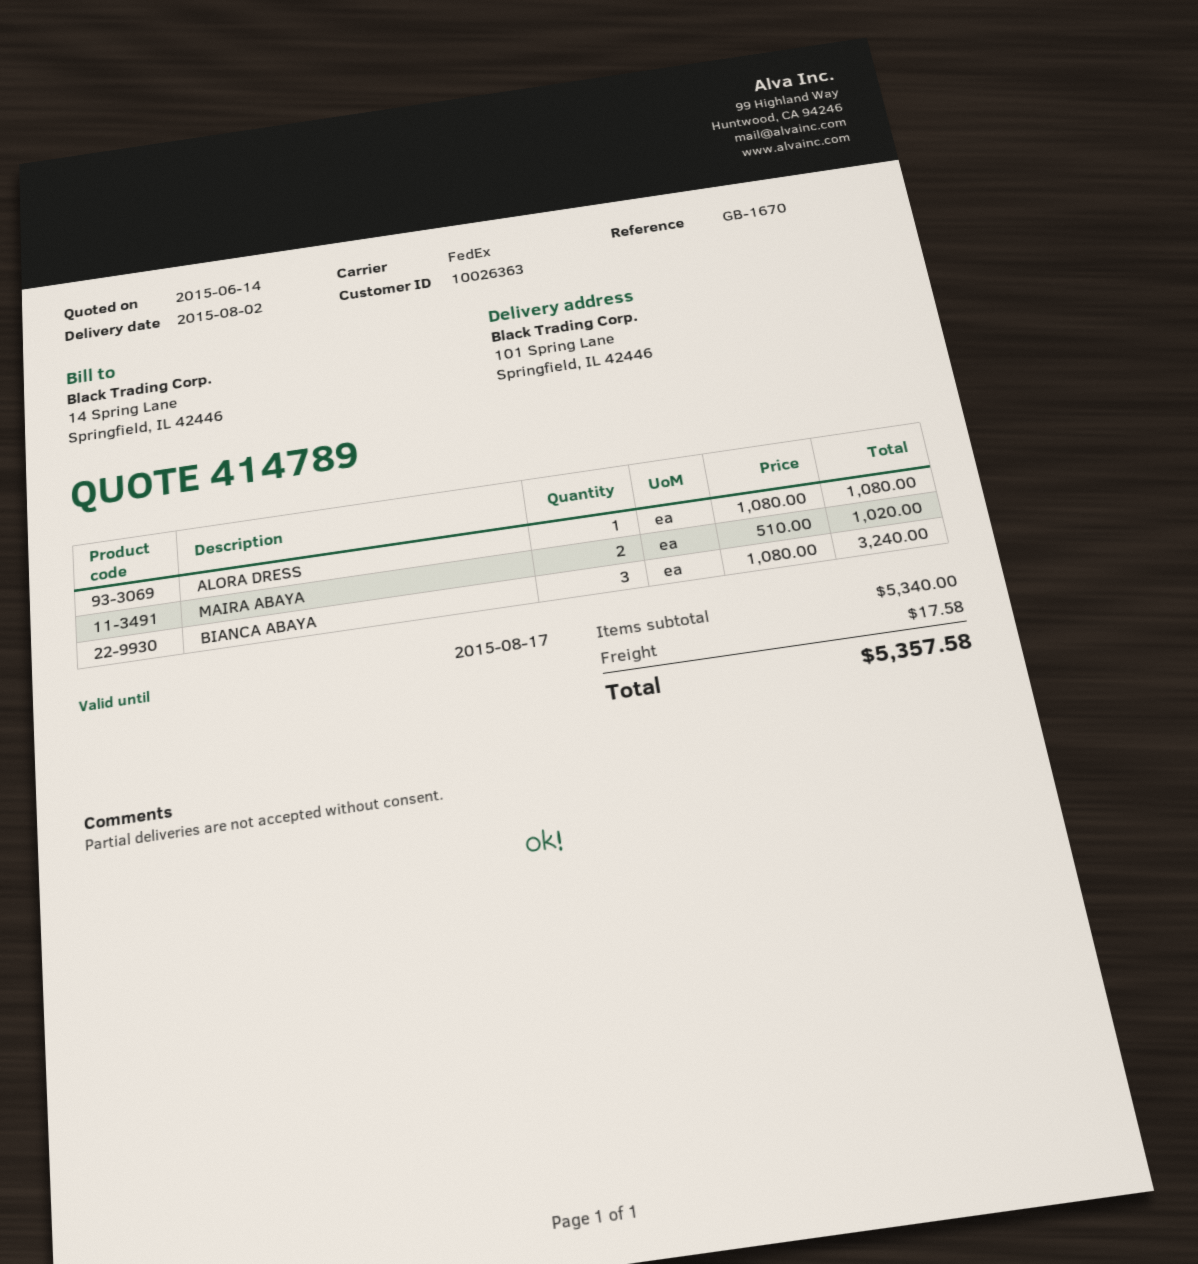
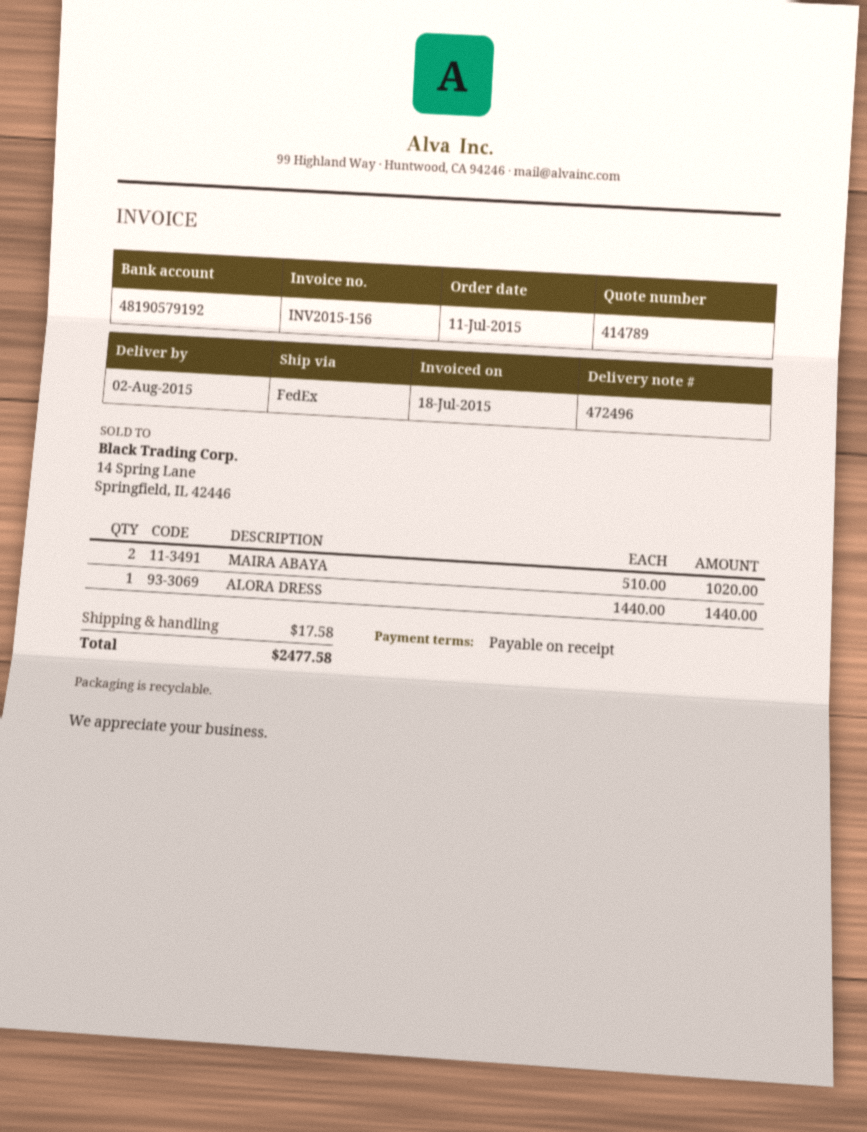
ALORA DRESS: 1 x 1080.00 = 1080.00 -> 1 x 1440.00 = 1440.00
BIANCA ABAYA: 3 x 1080.00 = 3240.00 -> none
total: 5357.58 -> 2477.58

